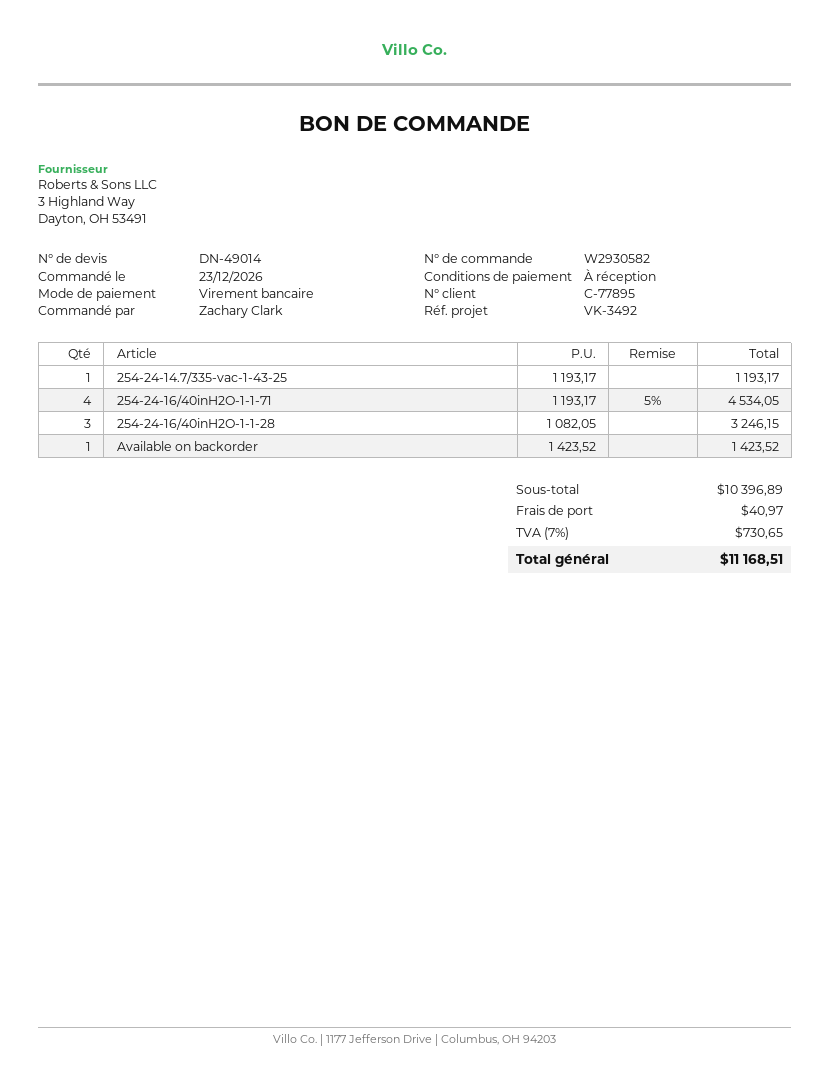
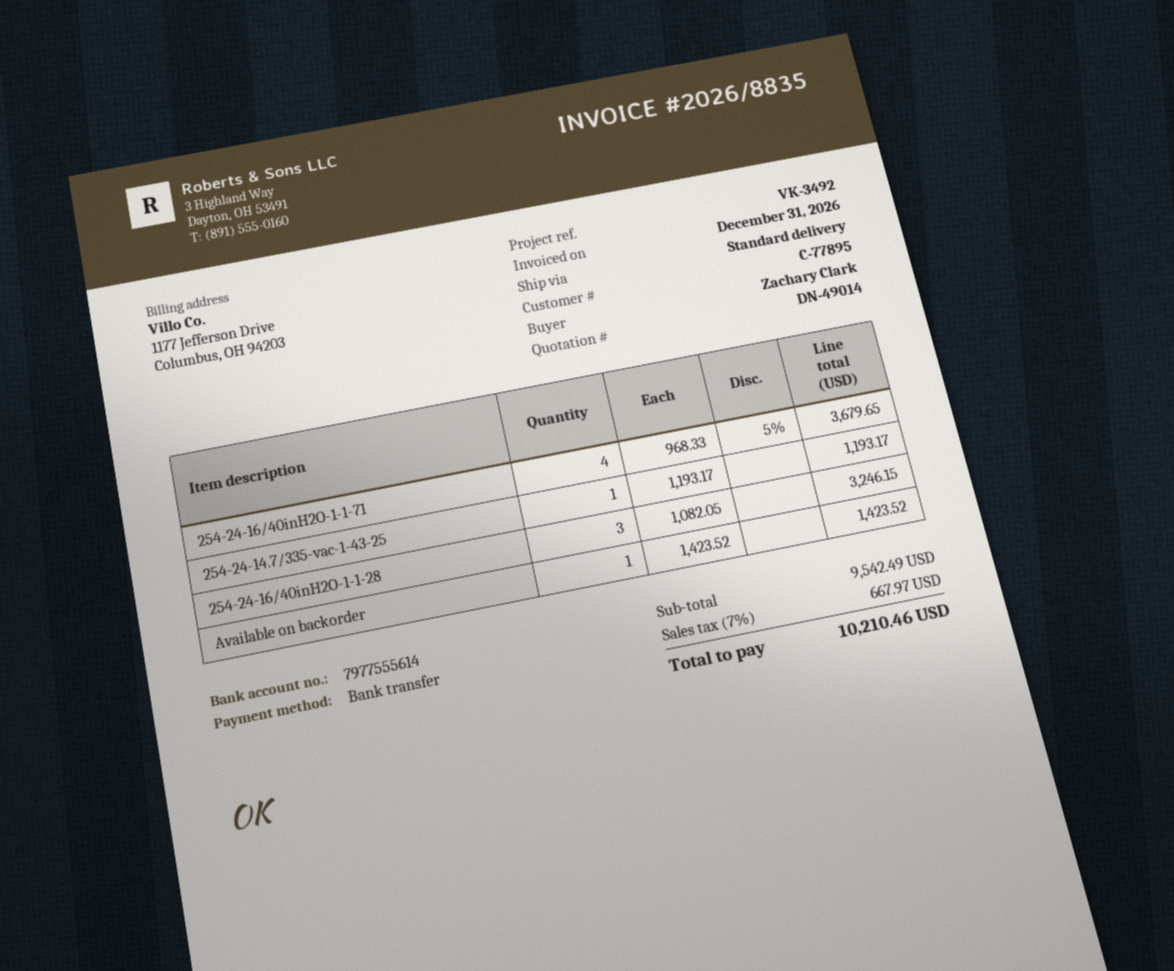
254-24-16/40inH2O-1-1-71: 4 x 1193.17 - 5% = 4534.05 -> 4 x 968.33 - 5% = 3679.65
subtotal: 10396.89 -> 9542.49
shipping: 40.97 -> none
tax: 7% = 730.65 -> 7% = 667.97
total: 11168.51 -> 10210.46

